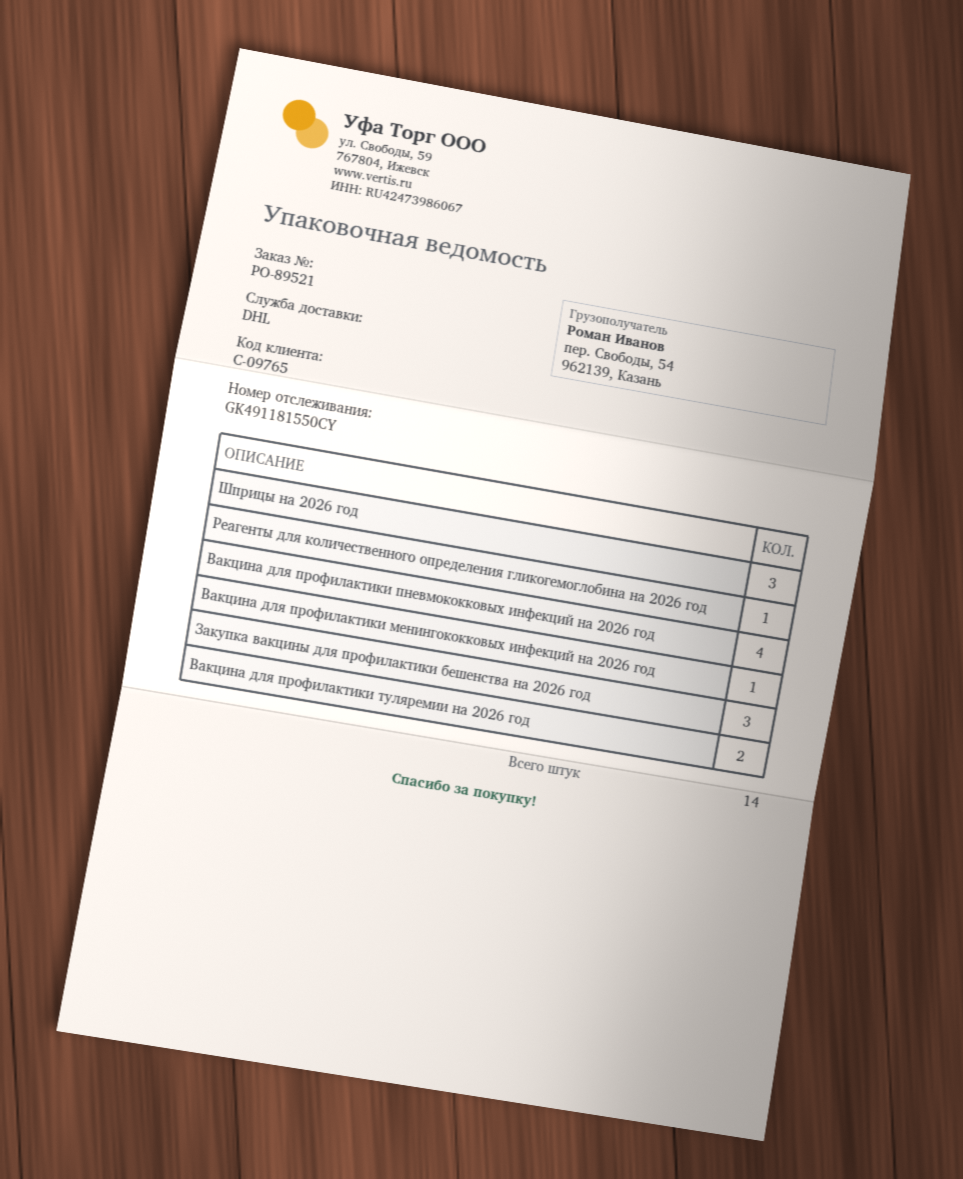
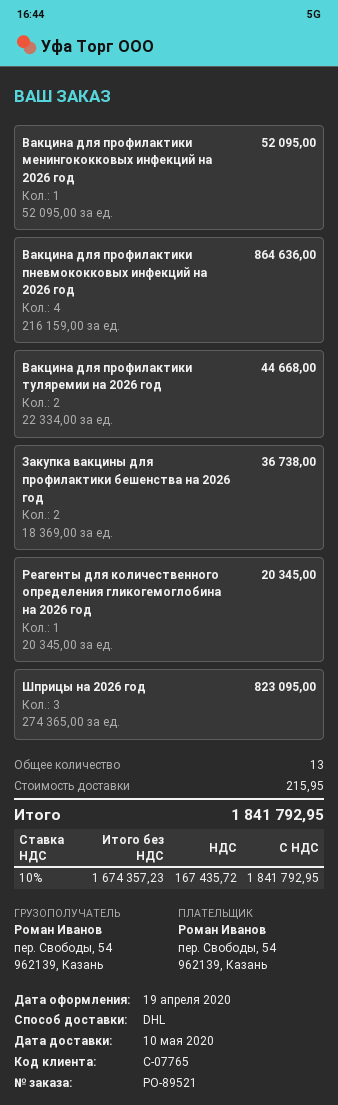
customer number: C-09765 -> C-07765
Закупка вакцины для профилактики бешенства на 2026 год: 3 -> 2
total quantity: 14 -> 13

